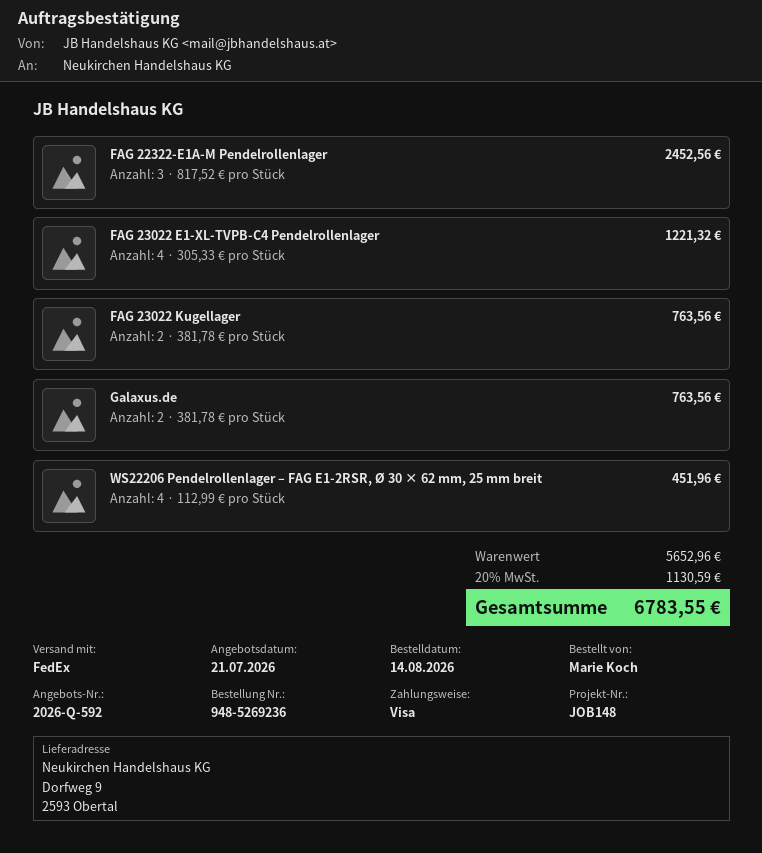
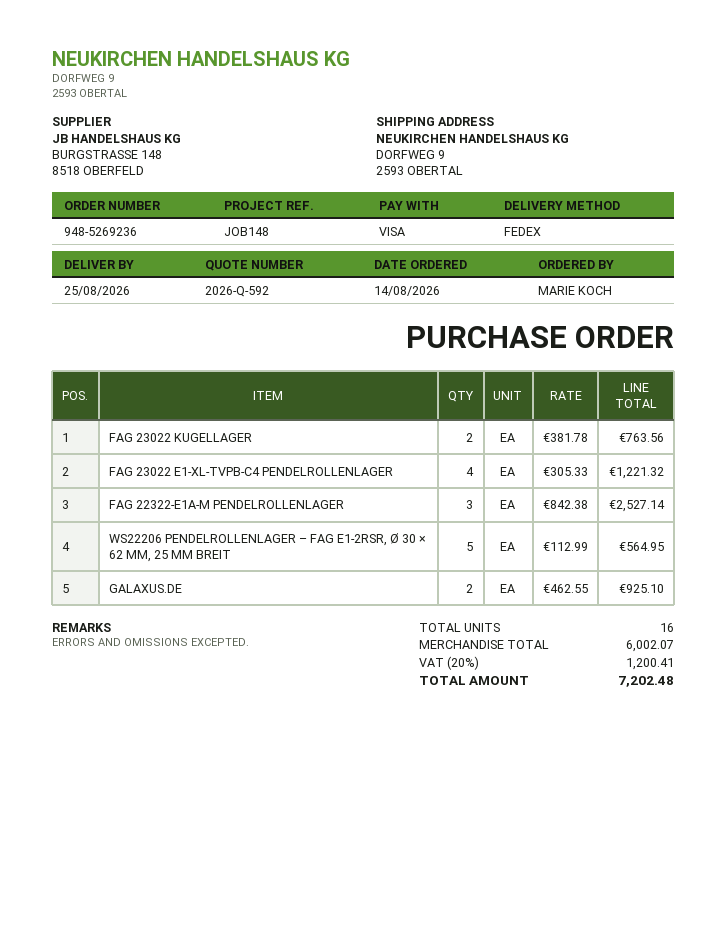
FAG 22322-E1A-M Pendelrollenlager: 3 x 817.52 = 2452.56 -> 3 x 842.38 = 2527.14
Galaxus.de: 2 x 381.78 = 763.56 -> 2 x 462.55 = 925.10
WS22206 Pendelrollenlager – FAG E1‑2RSR, Ø 30 × 62 mm, 25 mm breit: 4 x 112.99 = 451.96 -> 5 x 112.99 = 564.95
subtotal: 5652.96 -> 6002.07
tax: 20% = 1130.59 -> 20% = 1200.41
total: 6783.55 -> 7202.48

